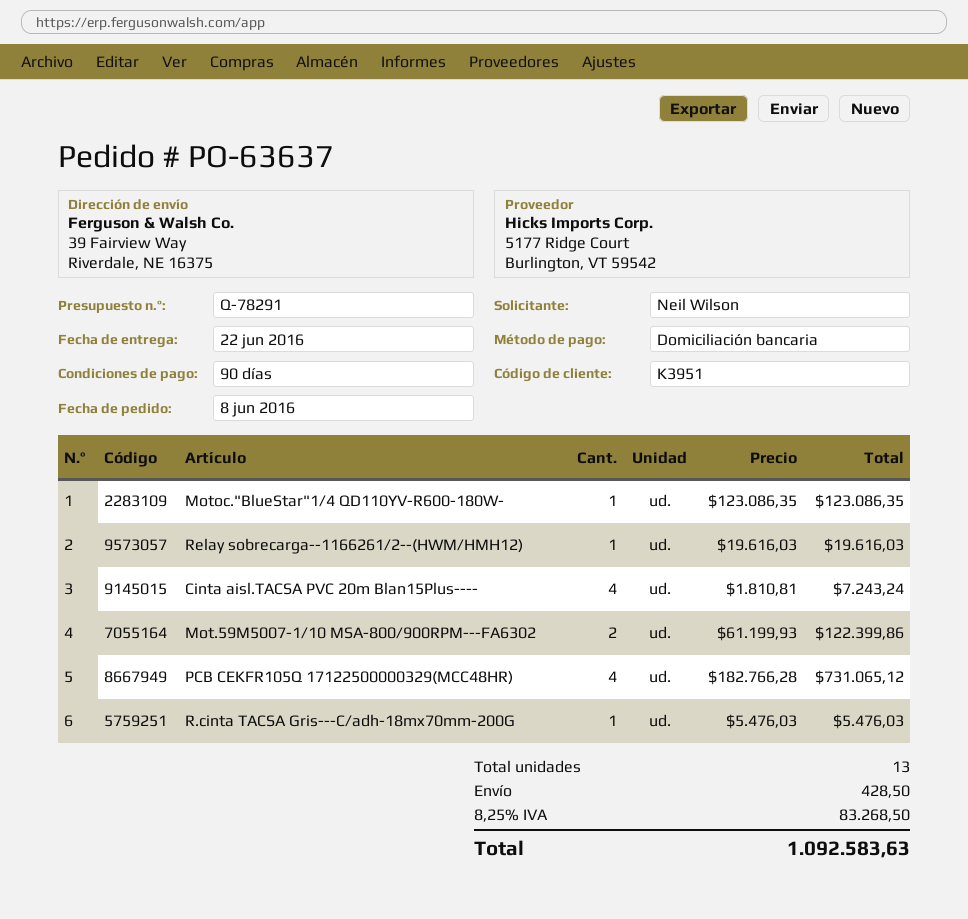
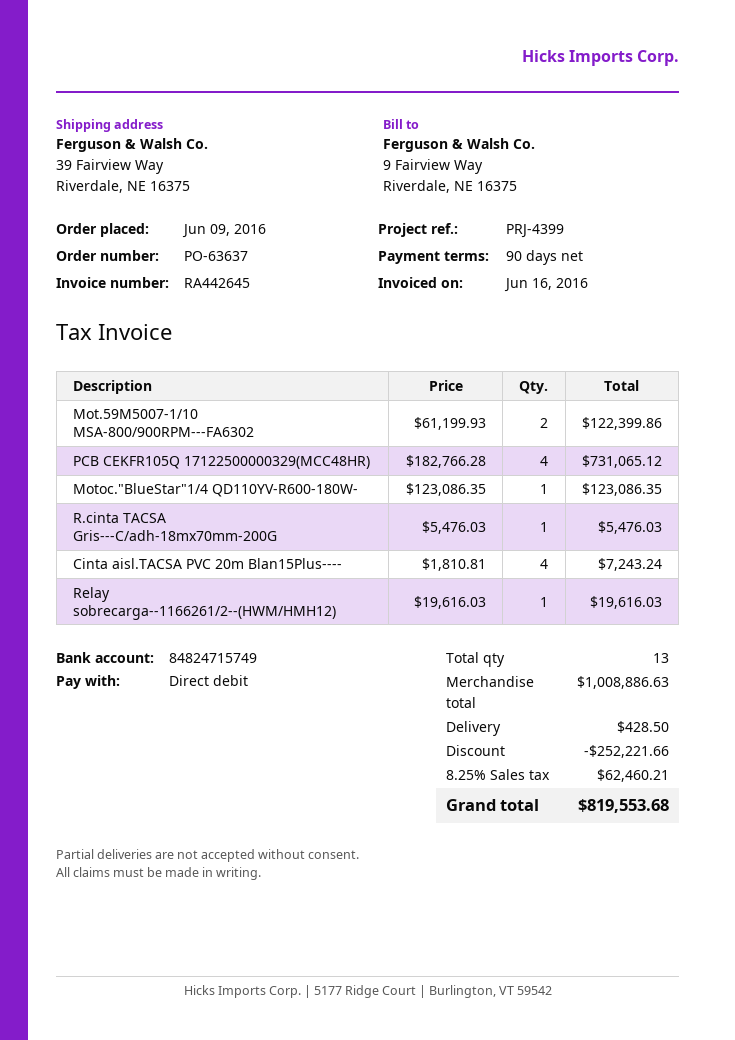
order date: 2016-06-08 -> 2016-06-09
discount: none -> 252221.66
tax: 8.25% = 83268.50 -> 8.25% = 62460.21
total: 1092583.63 -> 819553.68

